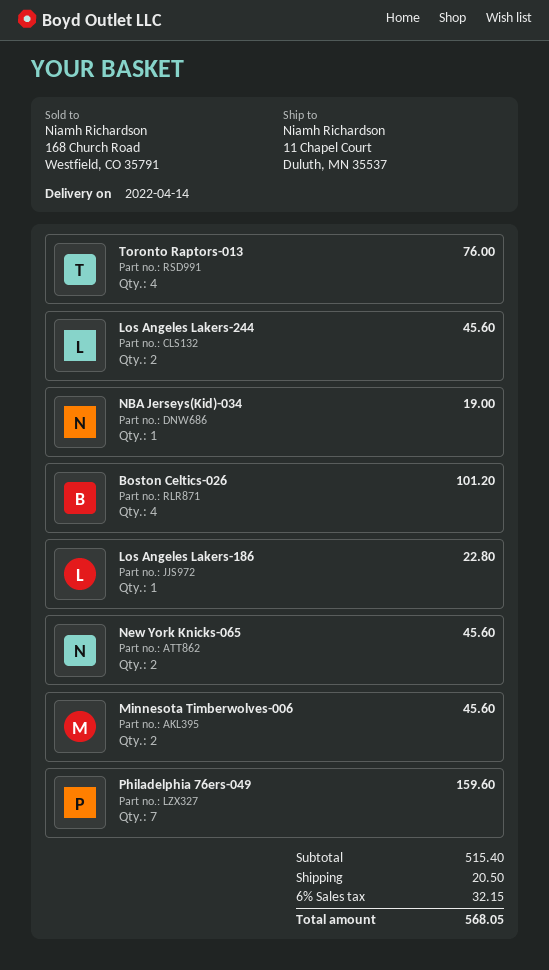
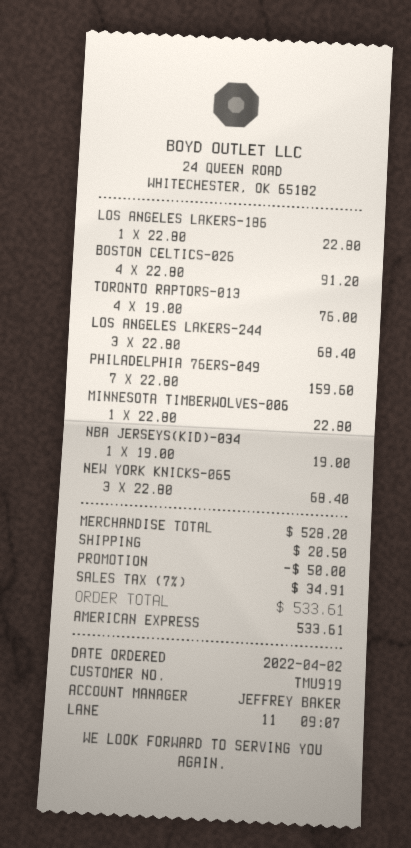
Los Angeles Lakers-244: 2 for 45.60 -> 3 for 68.40
Boston Celtics-026: 4 for 101.20 -> 4 for 91.20
New York Knicks-065: 2 for 45.60 -> 3 for 68.40
Minnesota Timberwolves-006: 2 for 45.60 -> 1 for 22.80
subtotal: 515.40 -> 528.20
discount: none -> 50.00
tax: 6% = 32.15 -> 7% = 34.91
total: 568.05 -> 533.61

